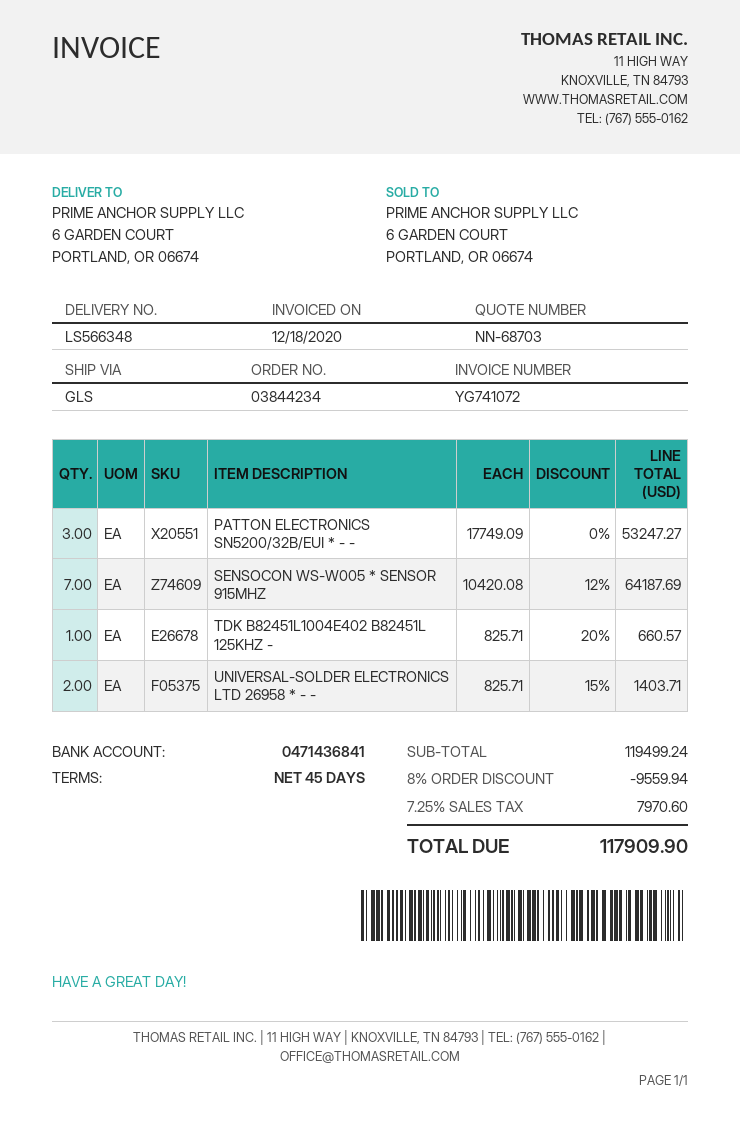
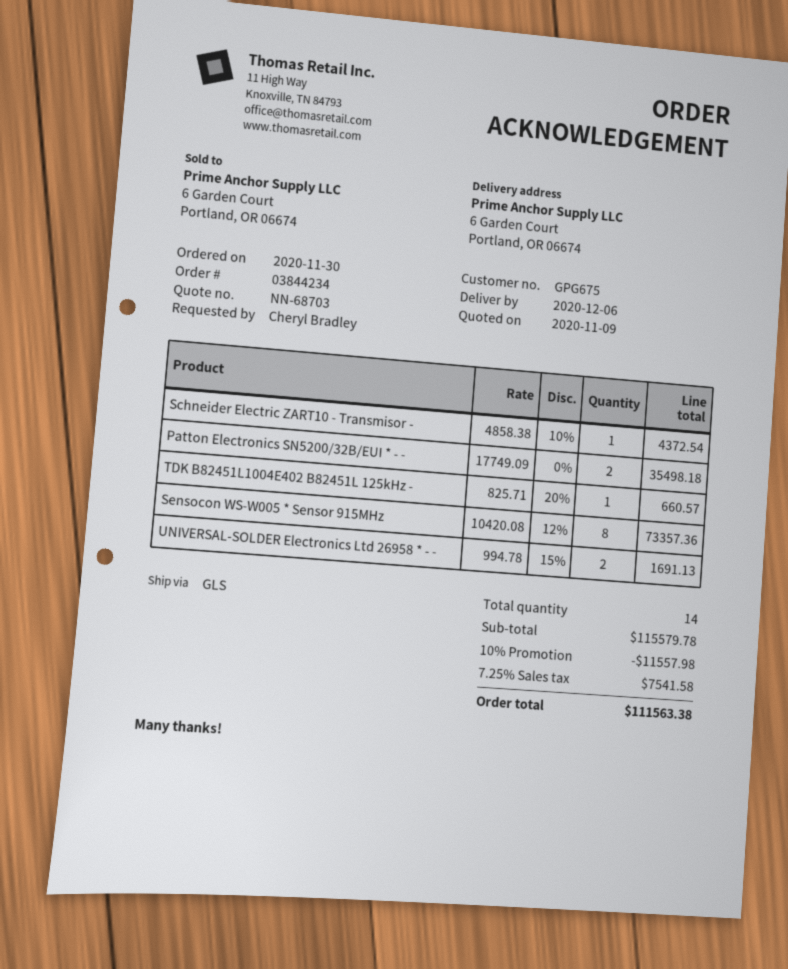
PATTON ELECTRONICS SN5200/32B/EUI * - -: 3 x 17749.09 = 53247.27 -> 2 x 17749.09 = 35498.18
SENSOCON WS-W005 * SENSOR 915MHZ: 7 x 10420.08 - 12% = 64187.69 -> 8 x 10420.08 - 12% = 73357.36
UNIVERSAL-SOLDER ELECTRONICS LTD 26958 * - -: 2 x 825.71 - 15% = 1403.71 -> 2 x 994.78 - 15% = 1691.13
Schneider Electric ZART10 - Transmisor -: none -> 1 x 4858.38 - 10% = 4372.54
subtotal: 119499.24 -> 115579.78
discount: 8% = 9559.94 -> 10% = 11557.98
tax: 7.25% = 7970.60 -> 7.25% = 7541.58
total: 117909.90 -> 111563.38

